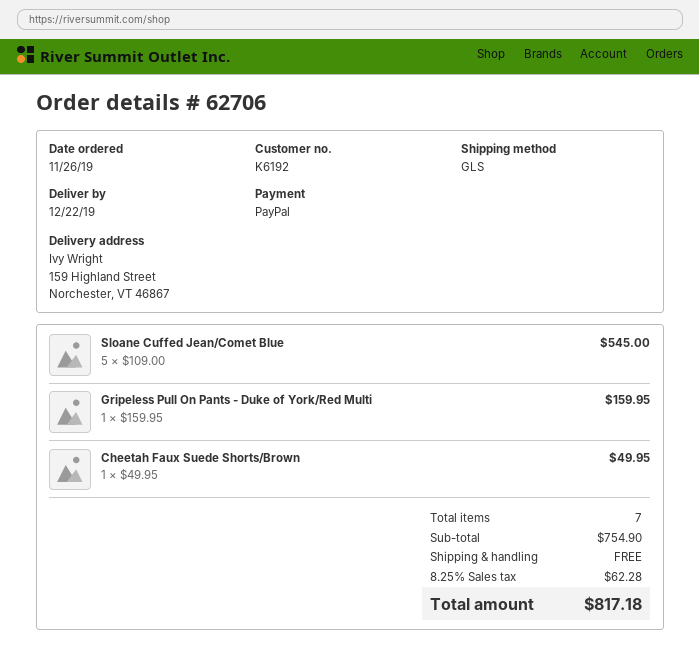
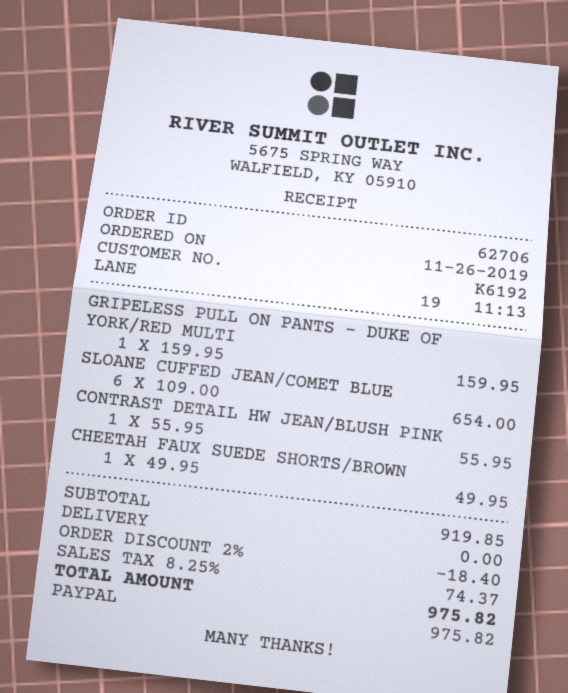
Sloane Cuffed Jean/Comet Blue: 5 x 109.00 = 545.00 -> 6 x 109.00 = 654.00
CONTRAST DETAIL HW JEAN/BLUSH PINK: none -> 1 x 55.95 = 55.95
subtotal: 754.90 -> 919.85
discount: none -> 2% = 18.40
tax: 8.25% = 62.28 -> 8.25% = 74.37
total: 817.18 -> 975.82

